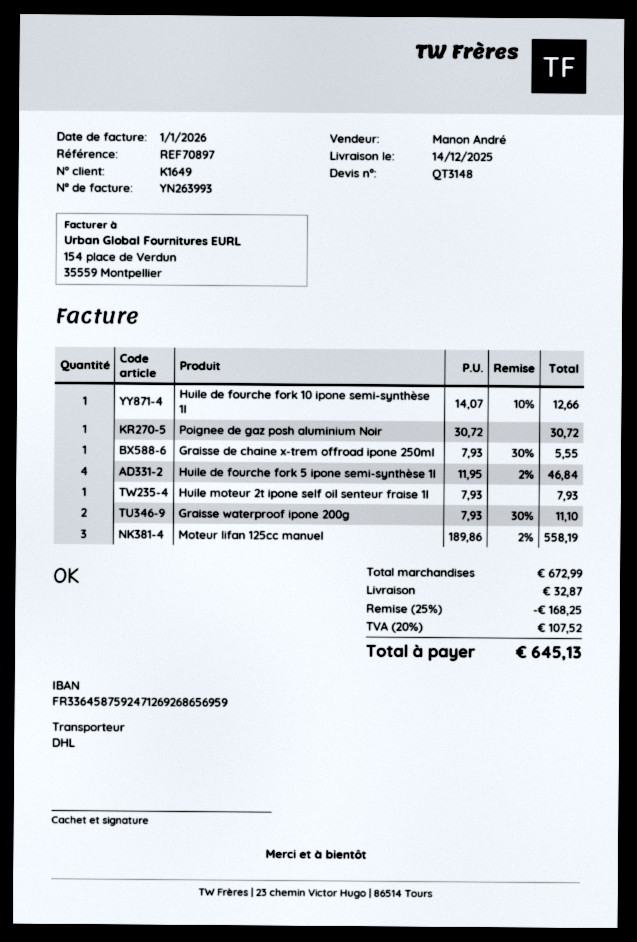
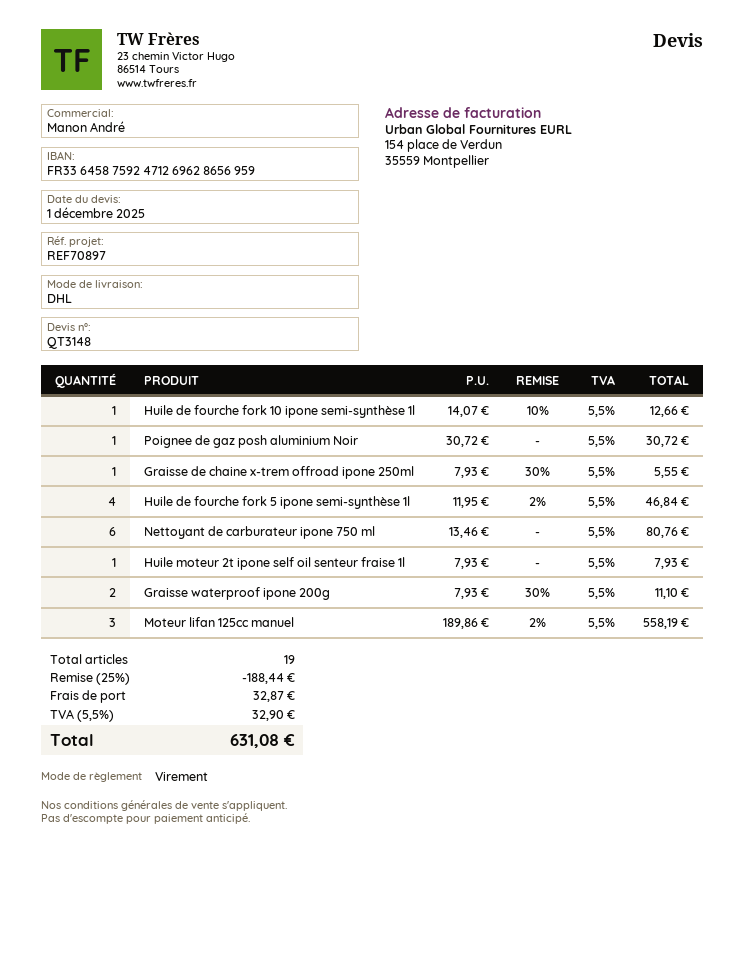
bank account: FR3364587592471269268656959 -> FR3364587592471269628656959
Nettoyant de carburateur ipone 750 ml: none -> 6 x 13.46 = 80.76
discount: 25% = 168.25 -> 25% = 188.44
tax: 20% = 107.52 -> 5.5% = 32.90
total: 645.13 -> 631.08

